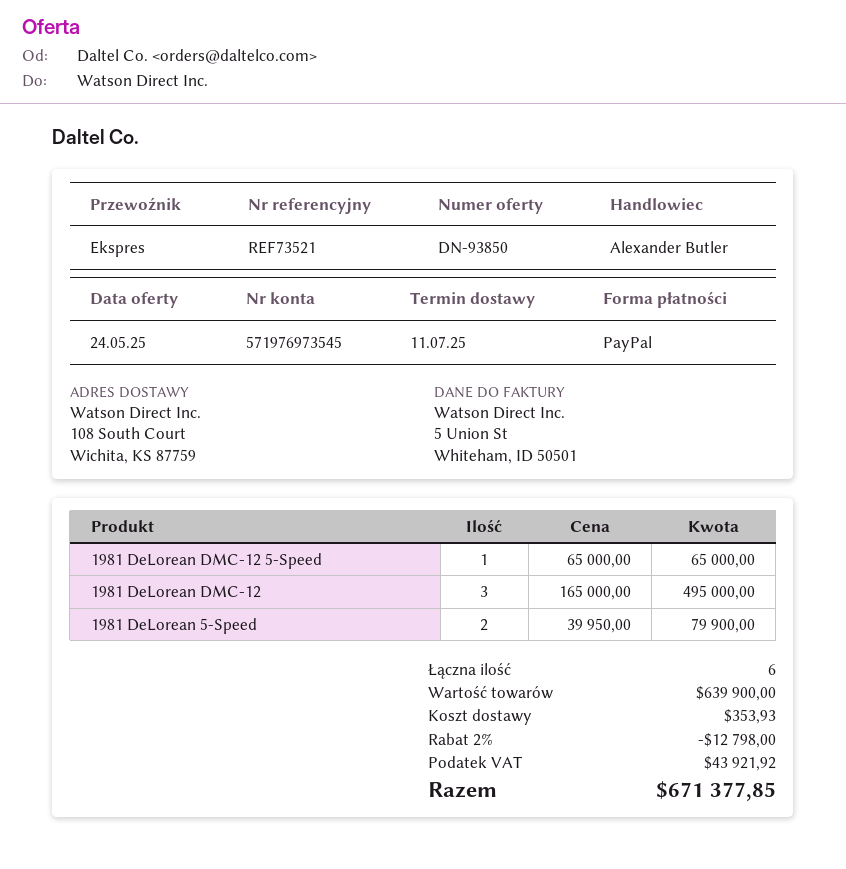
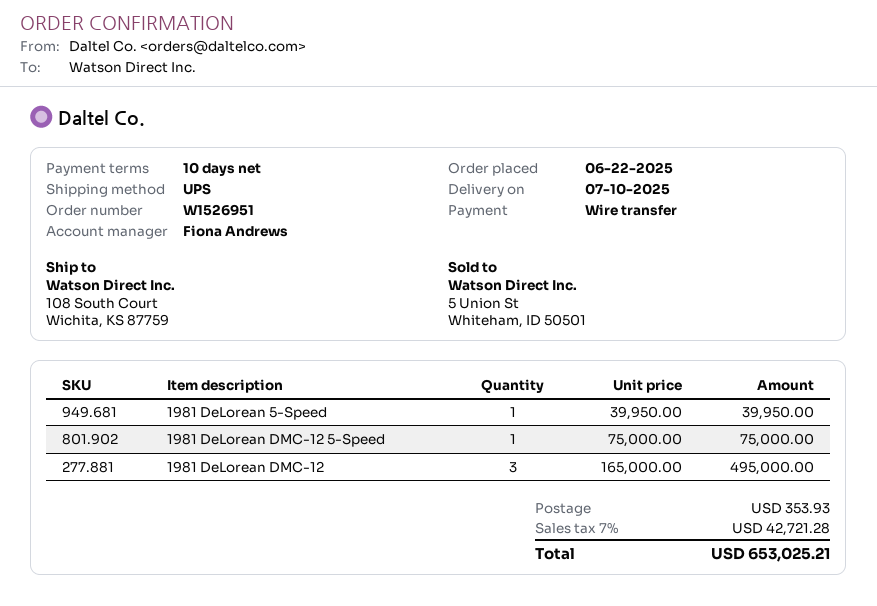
delivery date: 2025-07-11 -> 2025-07-10
sales rep: Alexander Butler -> Fiona Andrews
payment method: PayPal -> bank transfer
shipping method: express -> UPS
1981 DeLorean DMC-12 5-Speed: 1 x 65000.00 = 65000.00 -> 1 x 75000.00 = 75000.00
1981 DeLorean 5-Speed: 2 x 39950.00 = 79900.00 -> 1 x 39950.00 = 39950.00
discount: 2% = 12798.00 -> none
tax: 43921.92 -> 42721.28
total: 671377.85 -> 653025.21

